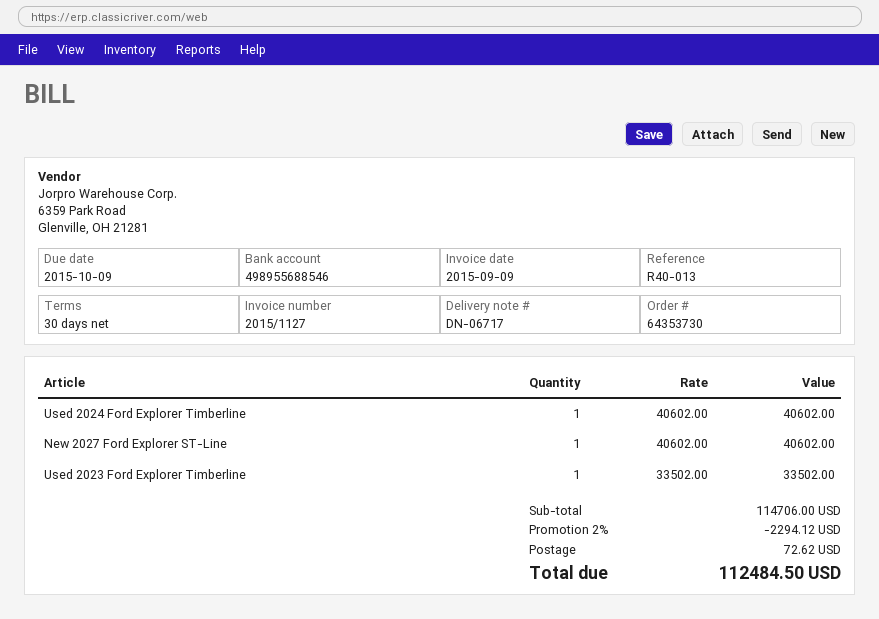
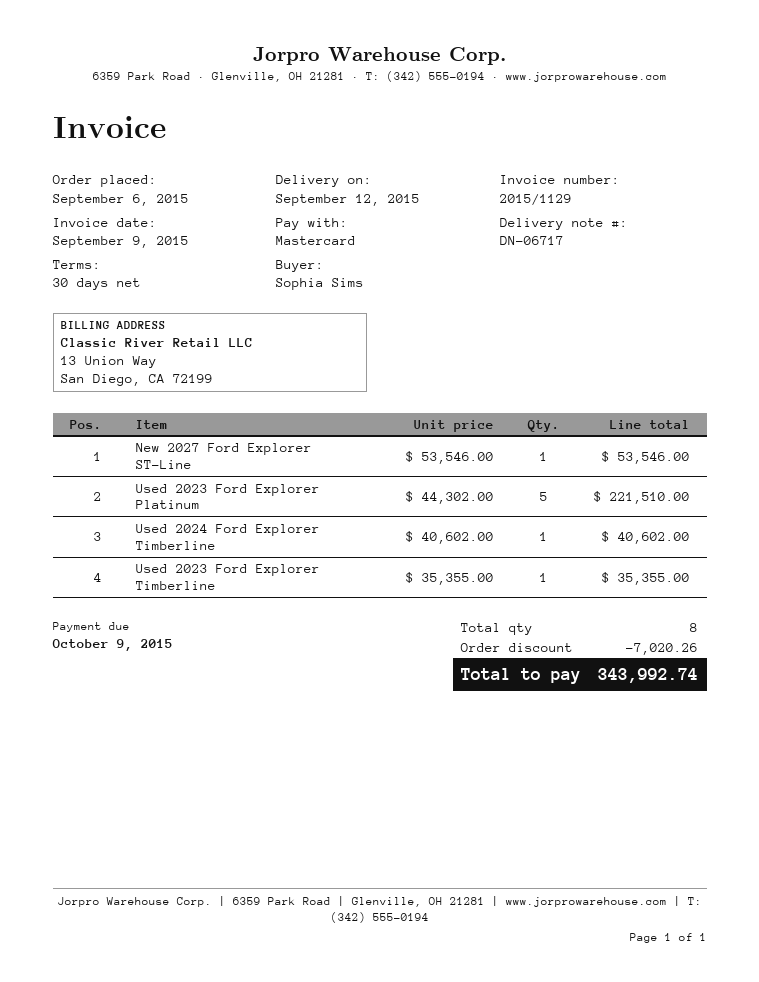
invoice number: 2015/1127 -> 2015/1129
New 2027 Ford Explorer ST-Line: 1 x 40602.00 = 40602.00 -> 1 x 53546.00 = 53546.00
Used 2023 Ford Explorer Timberline: 1 x 33502.00 = 33502.00 -> 1 x 35355.00 = 35355.00
Used 2023 Ford Explorer Platinum: none -> 5 x 44302.00 = 221510.00
discount: 2294.12 -> 7020.26
shipping: 72.62 -> none
total: 112484.50 -> 343992.74

